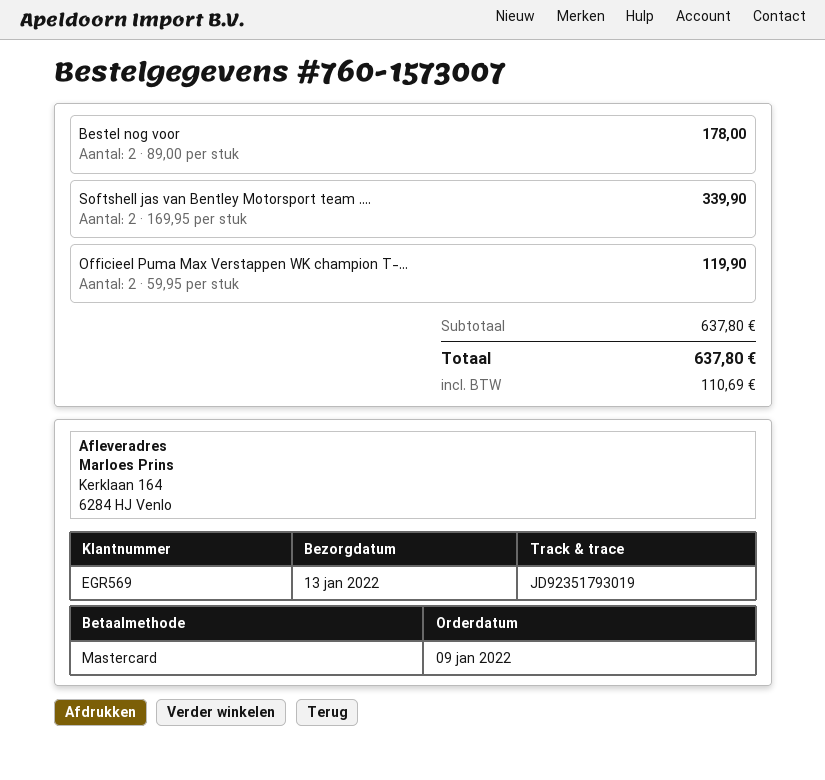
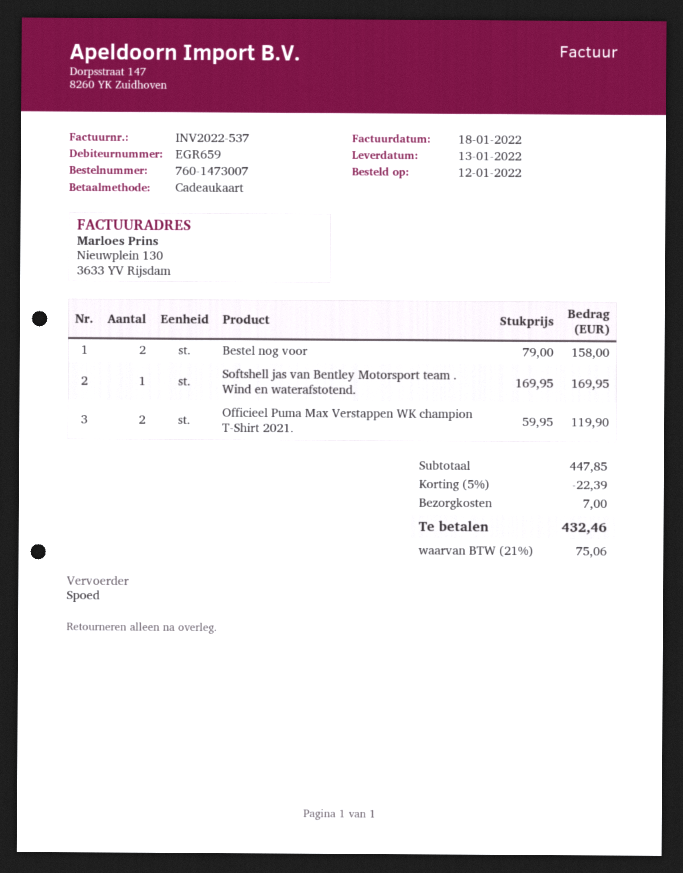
order number: 760-1573007 -> 760-1473007
order date: 2022-01-09 -> 2022-01-12
customer number: EGR569 -> EGR659
payment method: Mastercard -> gift card
Bestel nog voor: 2 x 89.00 = 178.00 -> 2 x 79.00 = 158.00
Softshell jas van Bentley Motorsport team ....: 2 x 169.95 = 339.90 -> 1 x 169.95 = 169.95
subtotal: 637.80 -> 447.85
discount: none -> 5% = 22.39
shipping: none -> 7.00
tax: 110.69 -> 75.06
total: 637.80 -> 432.46

